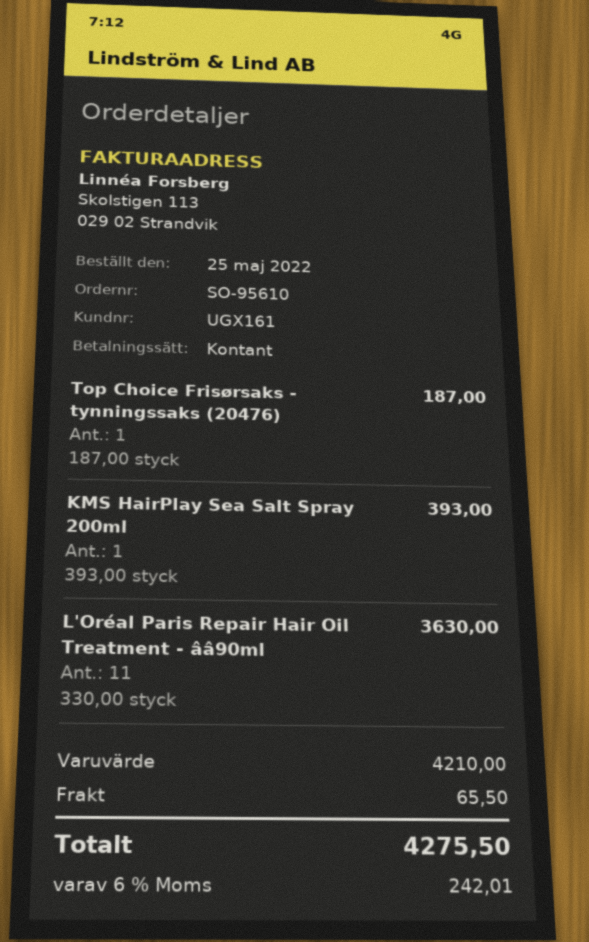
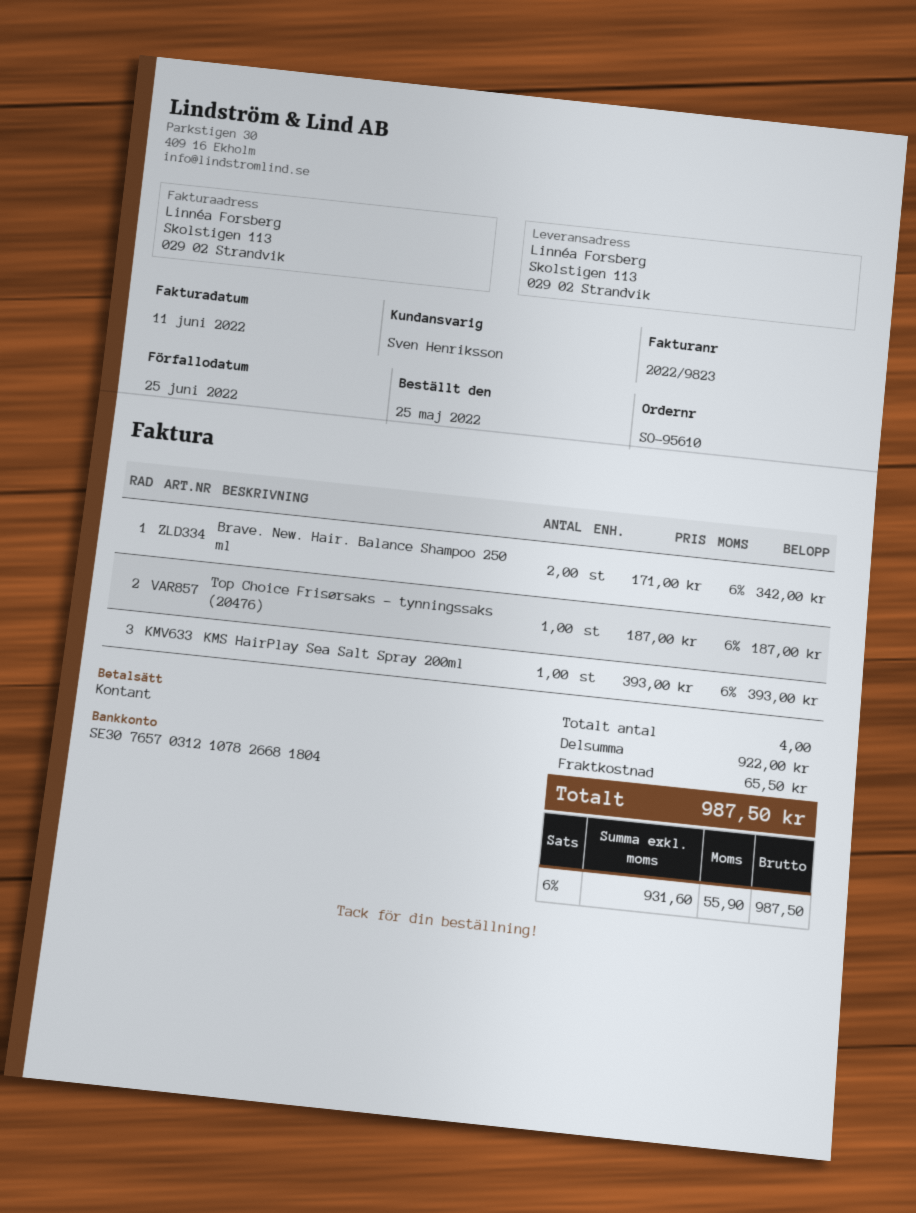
L'Oréal Paris Repair Hair Oil Treatment - ââ90ml: 11 x 330.00 = 3630.00 -> none
Brave. New. Hair. Balance Shampoo 250 ml: none -> 2 x 171.00 = 342.00
subtotal: 4210.00 -> 922.00
tax: 6% = 242.01 -> 6% = 55.90
total: 4275.50 -> 987.50

